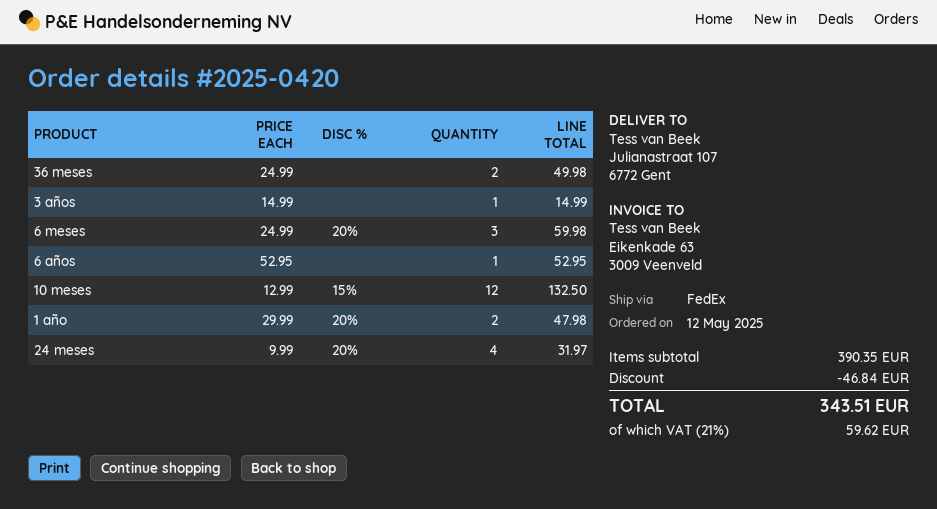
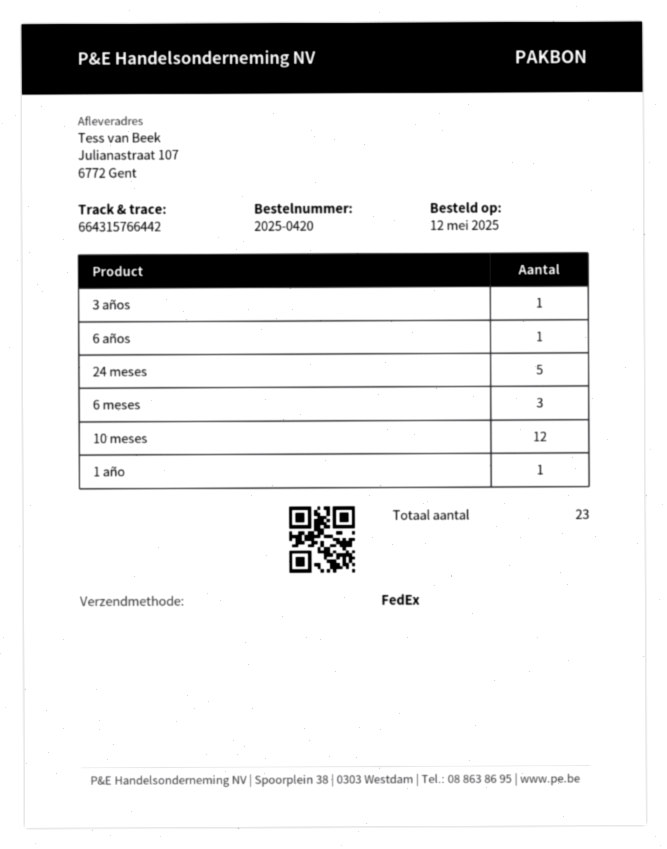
36 meses: 2 -> none
1 año: 2 -> 1
24 meses: 4 -> 5

